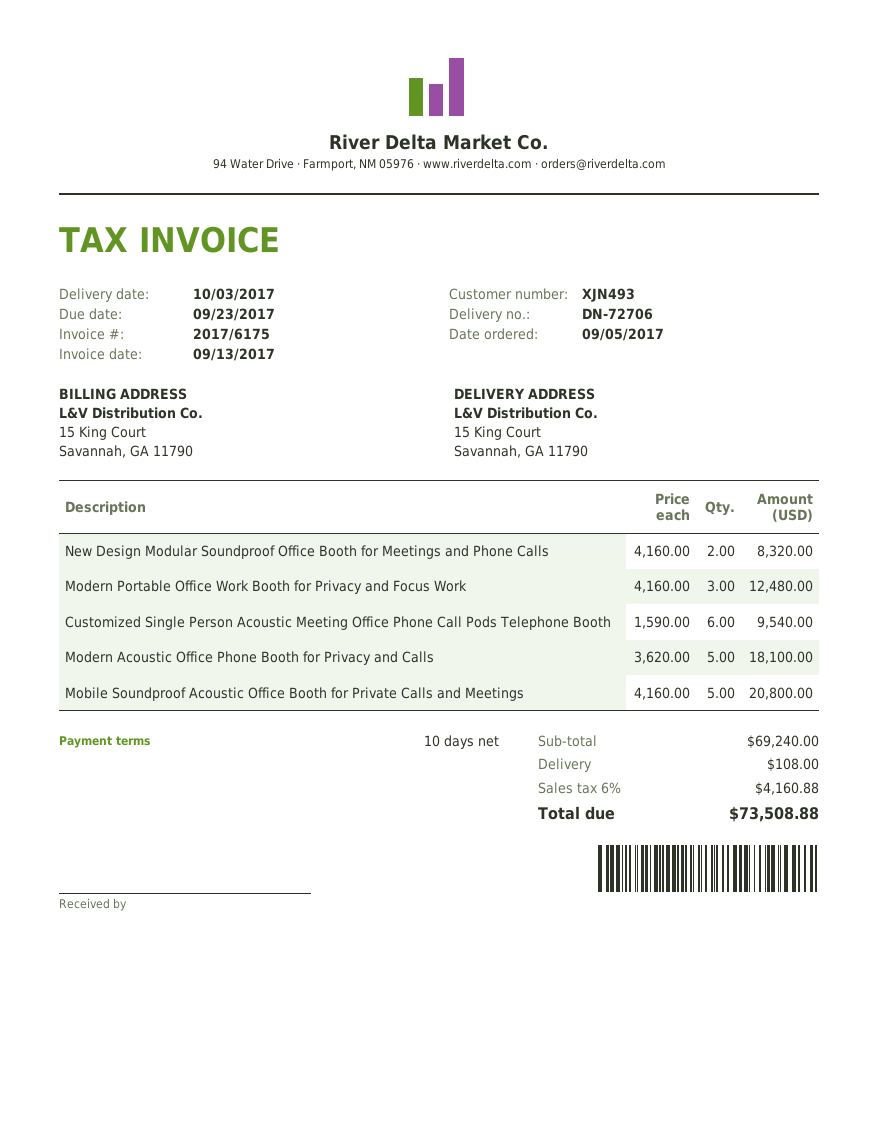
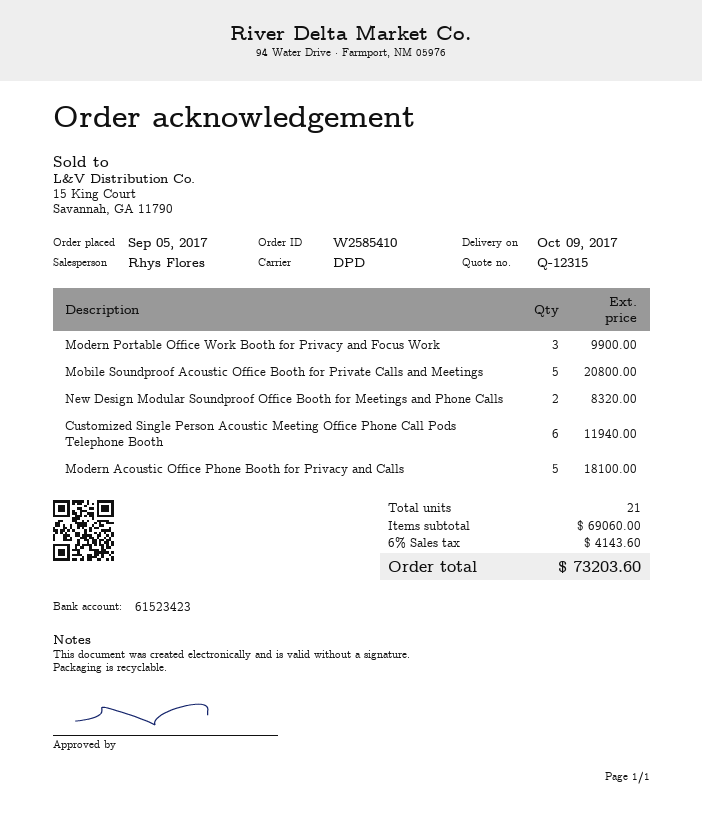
delivery date: 2017-10-03 -> 2017-10-09
Modern Portable Office Work Booth for Privacy and Focus Work: 3 for 12480.00 -> 3 for 9900.00
Customized Single Person Acoustic Meeting Office Phone Call Pods Telephone Booth: 6 for 9540.00 -> 6 for 11940.00
subtotal: 69240.00 -> 69060.00
shipping: 108.00 -> none
tax: 6% = 4160.88 -> 6% = 4143.60
total: 73508.88 -> 73203.60

